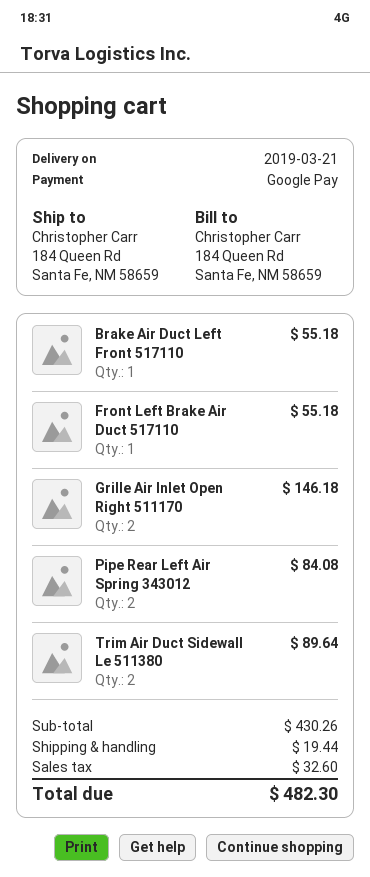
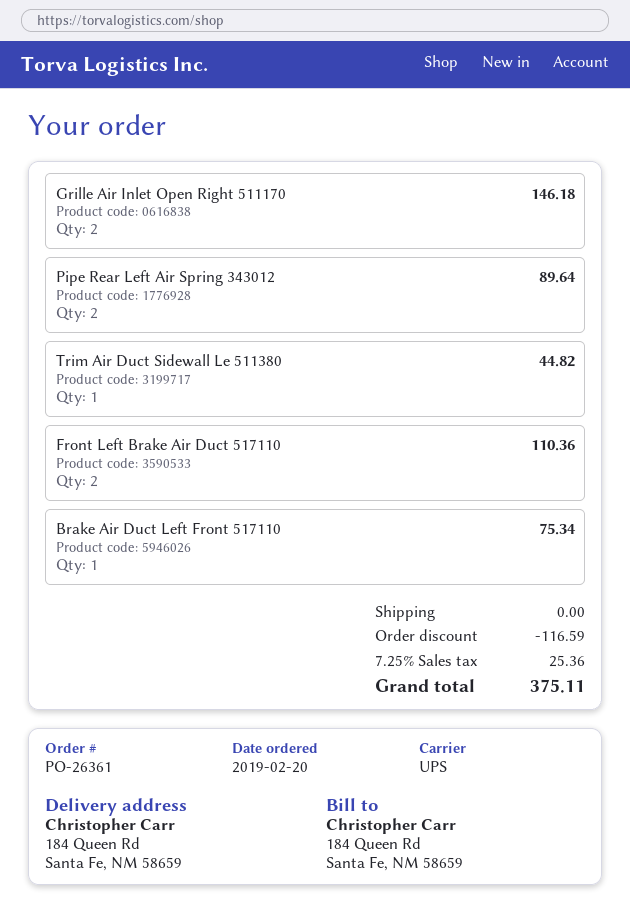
Brake Air Duct Left Front 517110: 1 for 55.18 -> 1 for 75.34
Front Left Brake Air Duct 517110: 1 for 55.18 -> 2 for 110.36
Pipe Rear Left Air Spring 343012: 2 for 84.08 -> 2 for 89.64
Trim Air Duct Sidewall Le 511380: 2 for 89.64 -> 1 for 44.82
discount: none -> 116.59
shipping: 19.44 -> 0.00
tax: 32.60 -> 25.36
total: 482.30 -> 375.11

